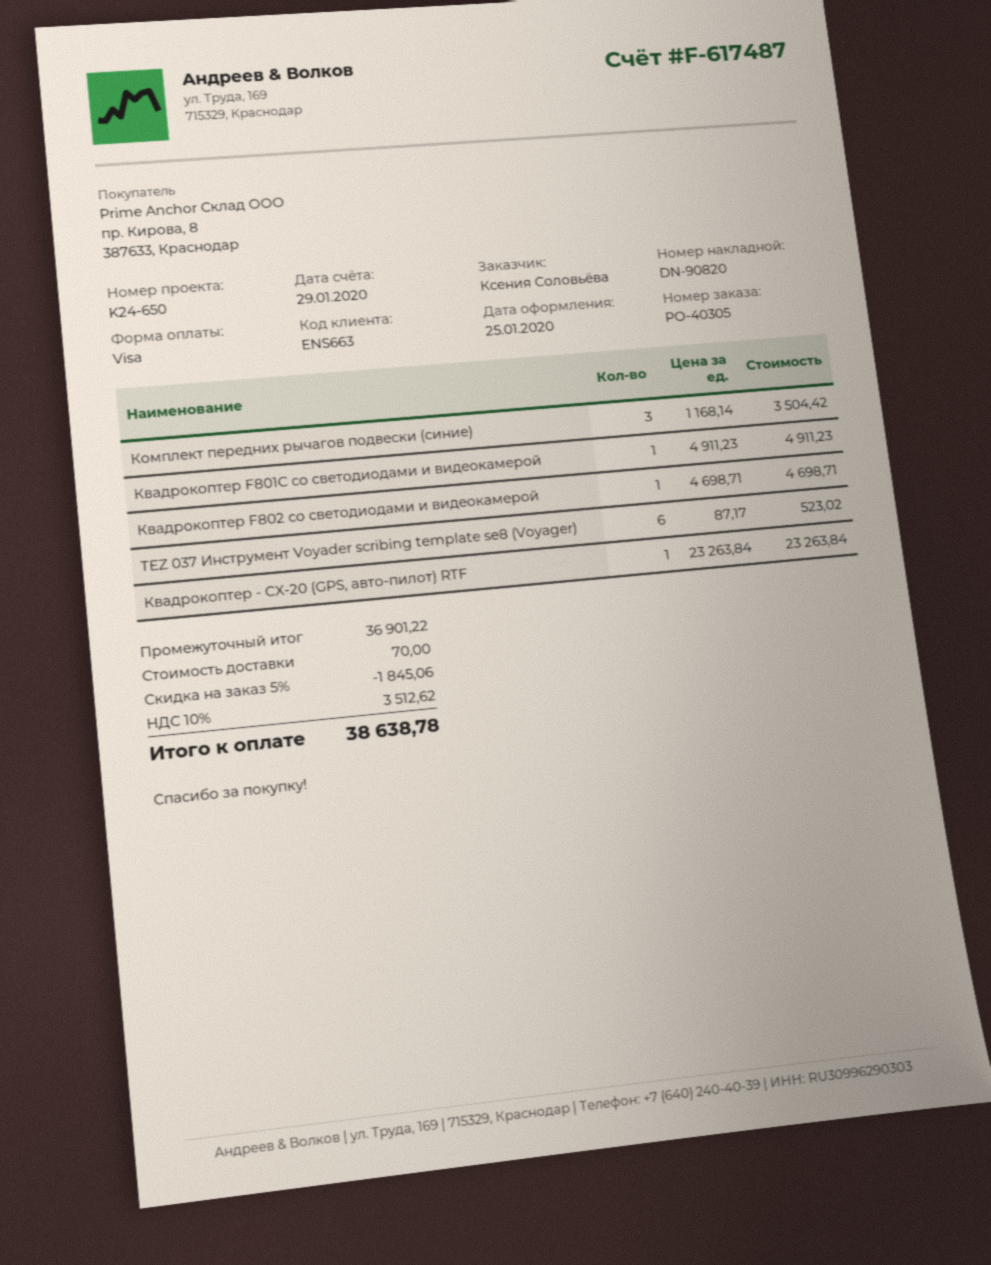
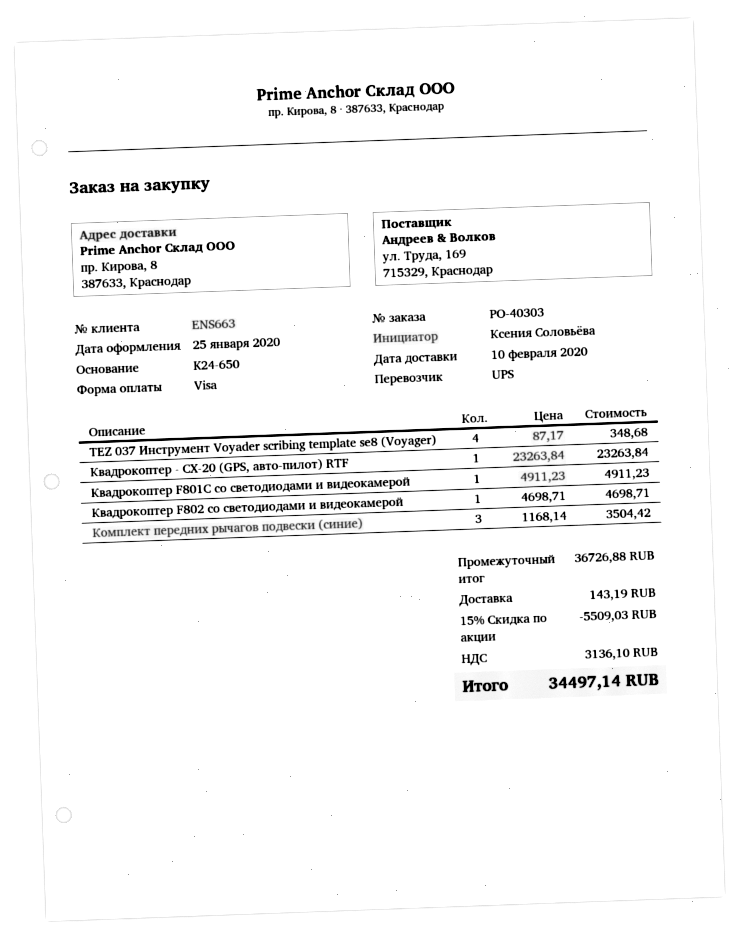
order number: PO-40305 -> PO-40303
TEZ 037 Инструмент Voyader scribing template se8 (Voyager): 6 x 87.17 = 523.02 -> 4 x 87.17 = 348.68
subtotal: 36901.22 -> 36726.88
discount: 5% = 1845.06 -> 15% = 5509.03
shipping: 70.00 -> 143.19
tax: 3512.62 -> 3136.10
total: 38638.78 -> 34497.14

